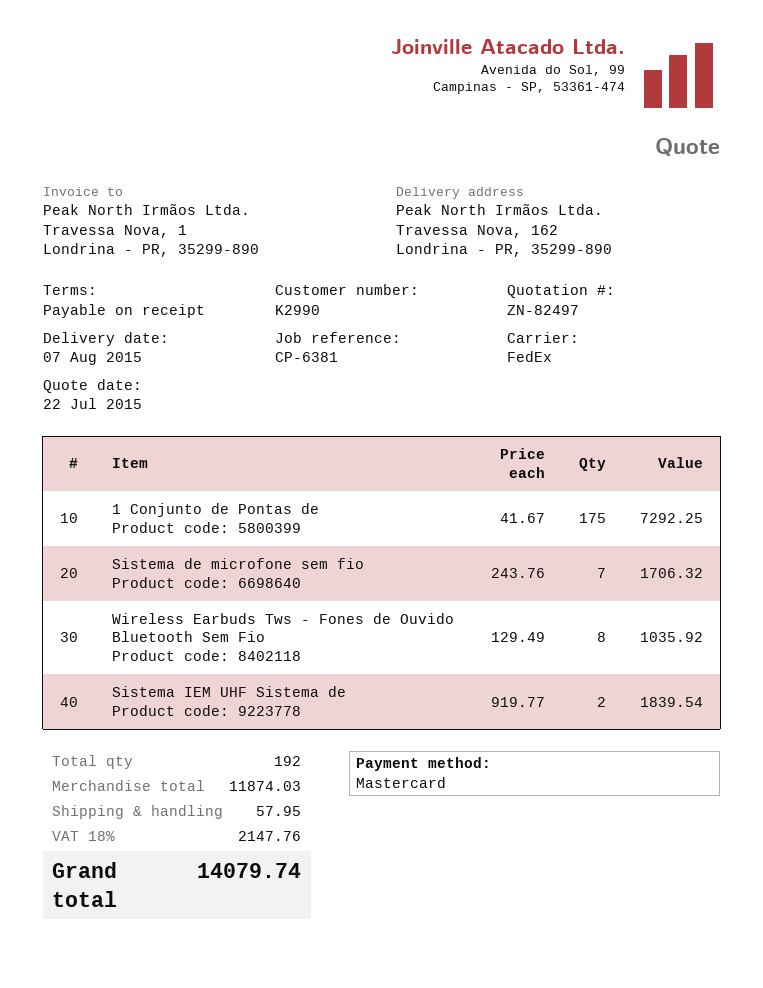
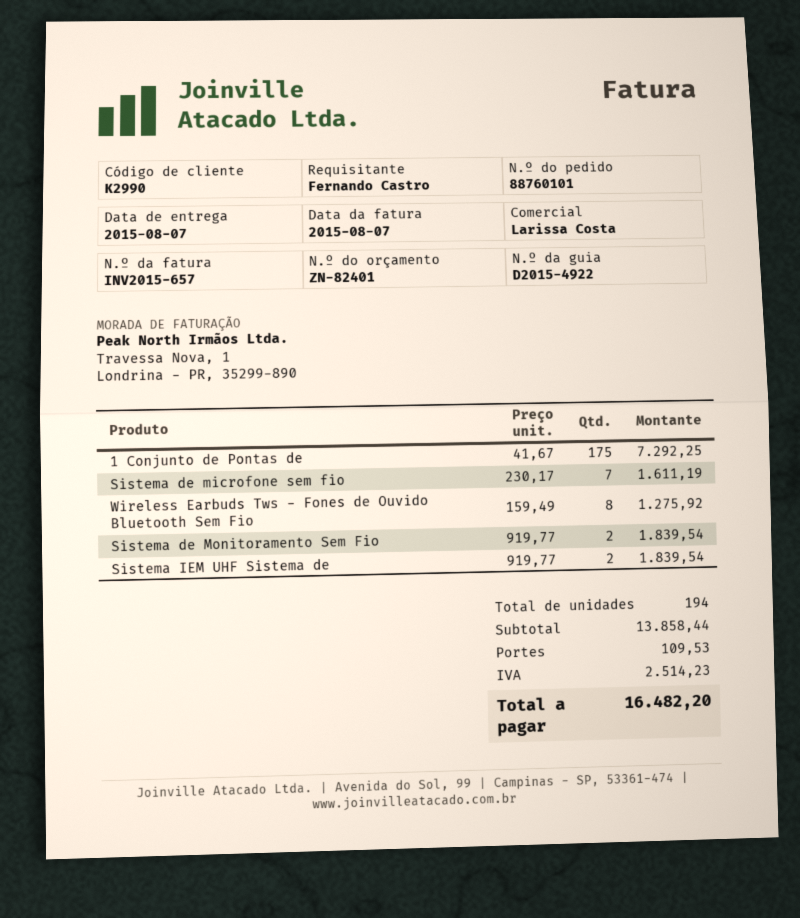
quote number: ZN-82497 -> ZN-82401
Sistema de microfone sem fio: 7 x 243.76 = 1706.32 -> 7 x 230.17 = 1611.19
Wireless Earbuds Tws - Fones de Ouvido Bluetooth Sem Fio: 8 x 129.49 = 1035.92 -> 8 x 159.49 = 1275.92
Sistema de Monitoramento Sem Fio: none -> 2 x 919.77 = 1839.54
total quantity: 192 -> 194
subtotal: 11874.03 -> 13858.44
shipping: 57.95 -> 109.53
tax: 2147.76 -> 2514.23
total: 14079.74 -> 16482.20

